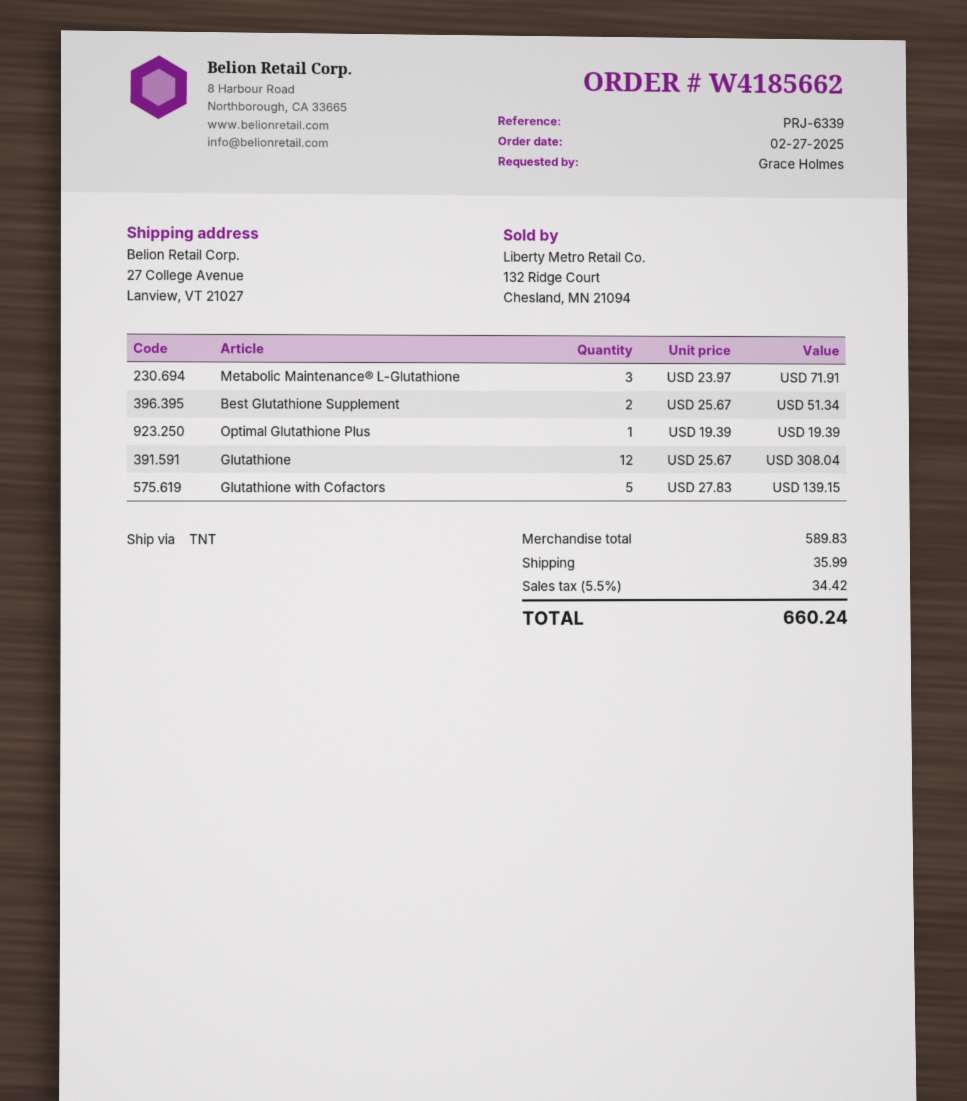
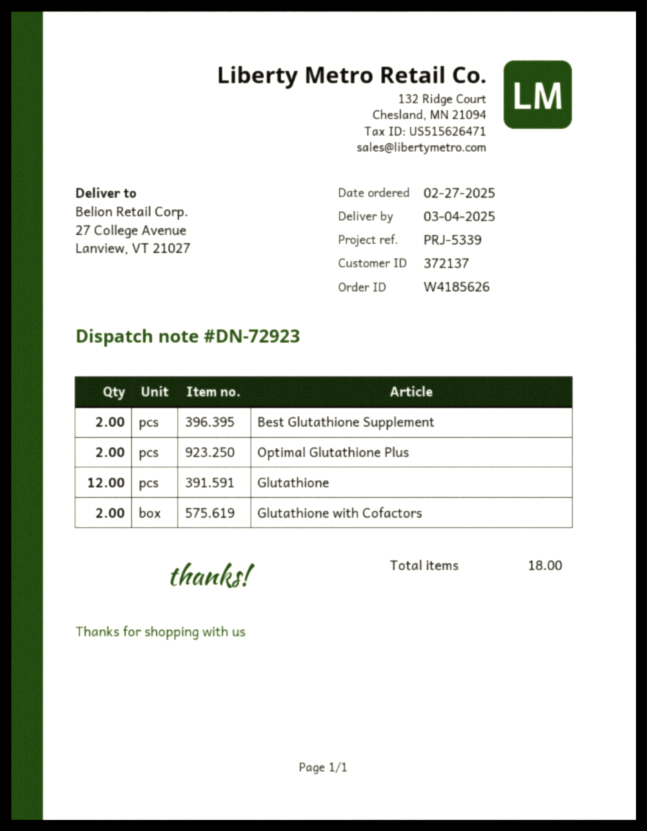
order number: W4185662 -> W4185626
reference: PRJ-6339 -> PRJ-5339
Metabolic Maintenance® L-Glutathione: 3 -> none
Optimal Glutathione Plus: 1 -> 2
Glutathione with Cofactors: 5 -> 2

